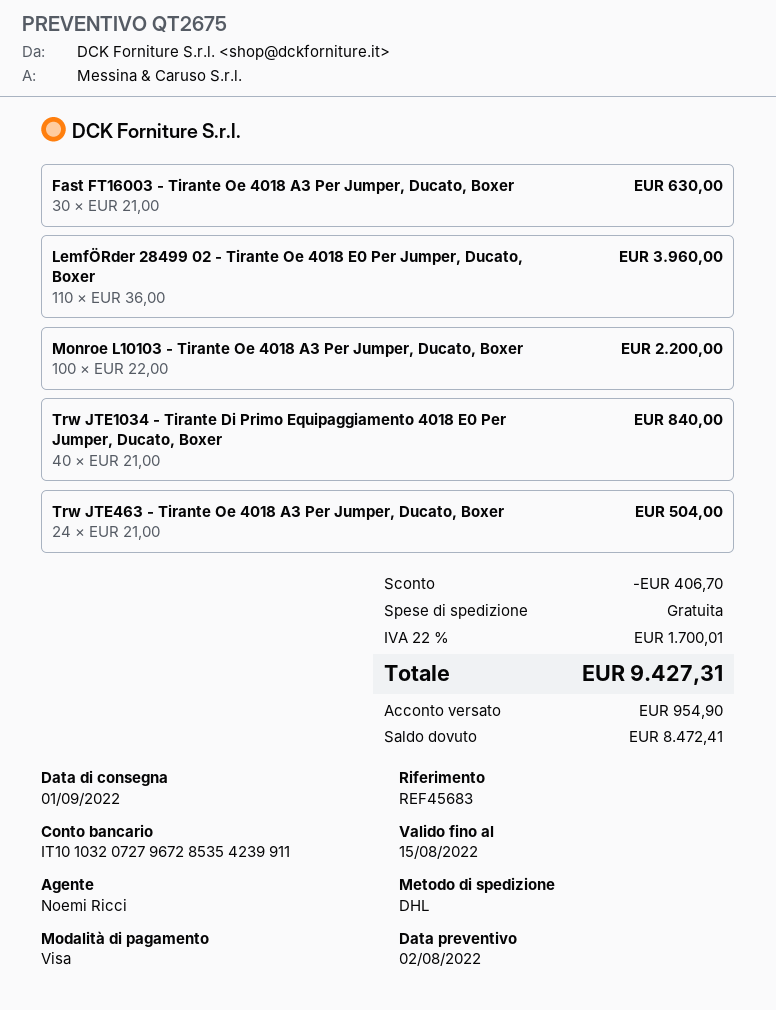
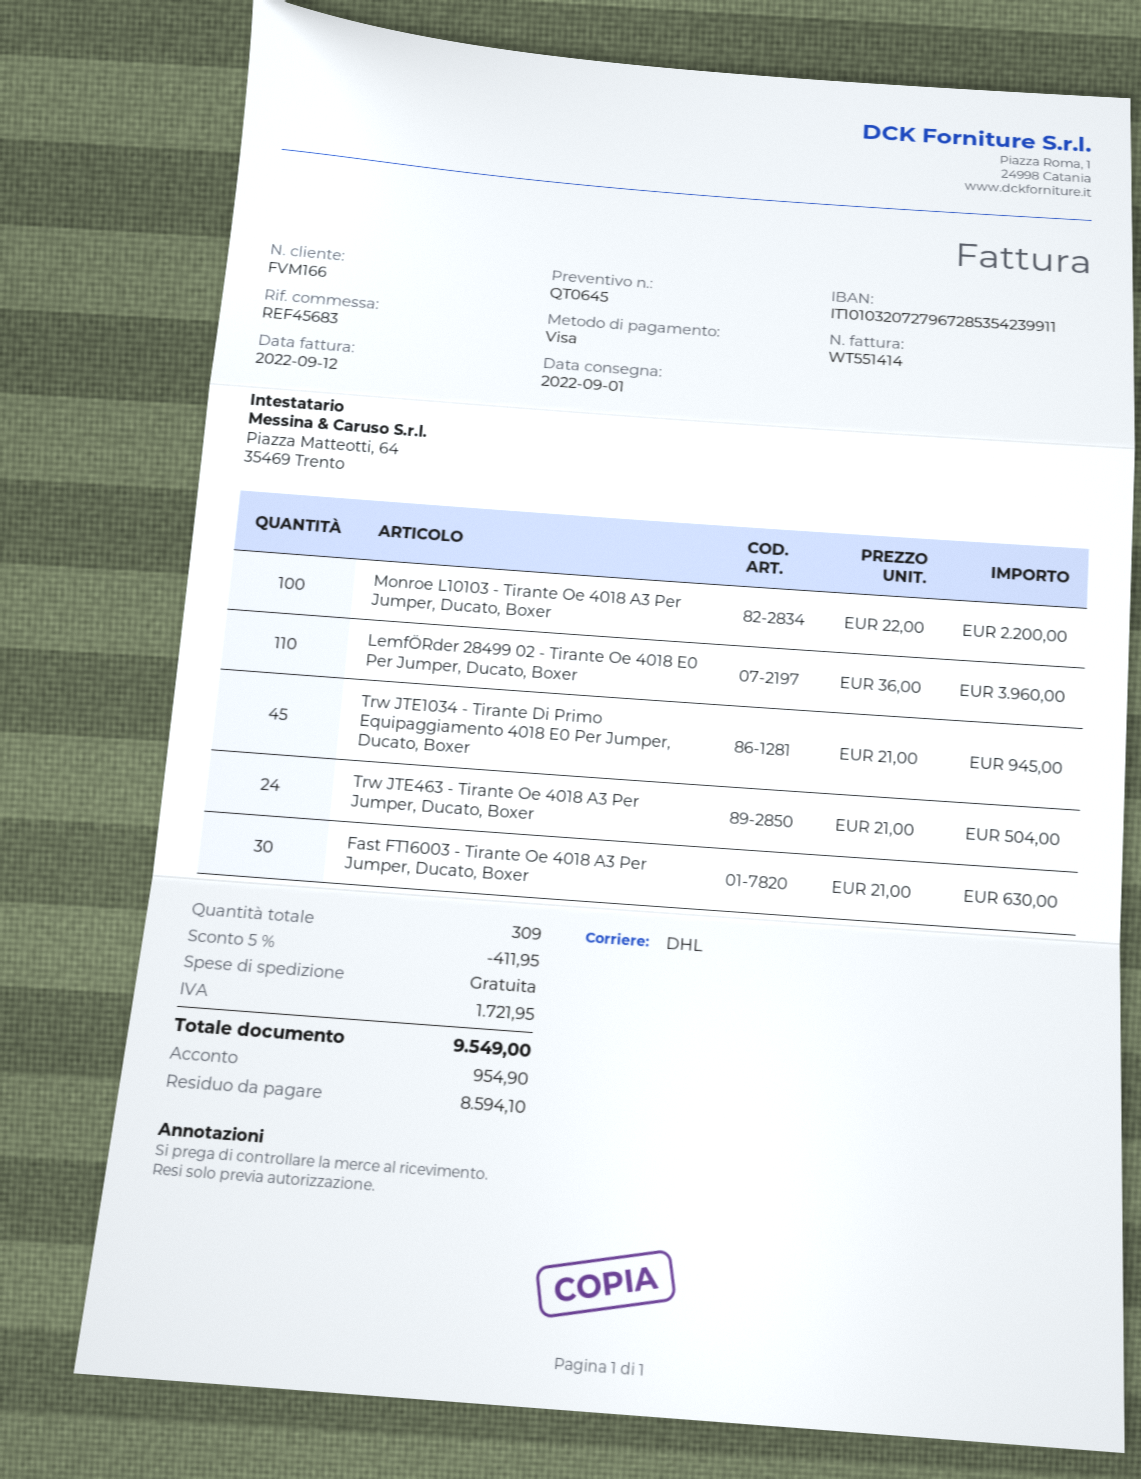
quote number: QT2675 -> QT0645
Trw JTE1034 - Tirante Di Primo Equipaggiamento 4018 E0 Per Jumper, Ducato, Boxer: 40 x 21.00 = 840.00 -> 45 x 21.00 = 945.00
discount: 406.70 -> 411.95
tax: 1700.01 -> 1721.95
total: 9427.31 -> 9549.00
balance: 8472.41 -> 8594.10

